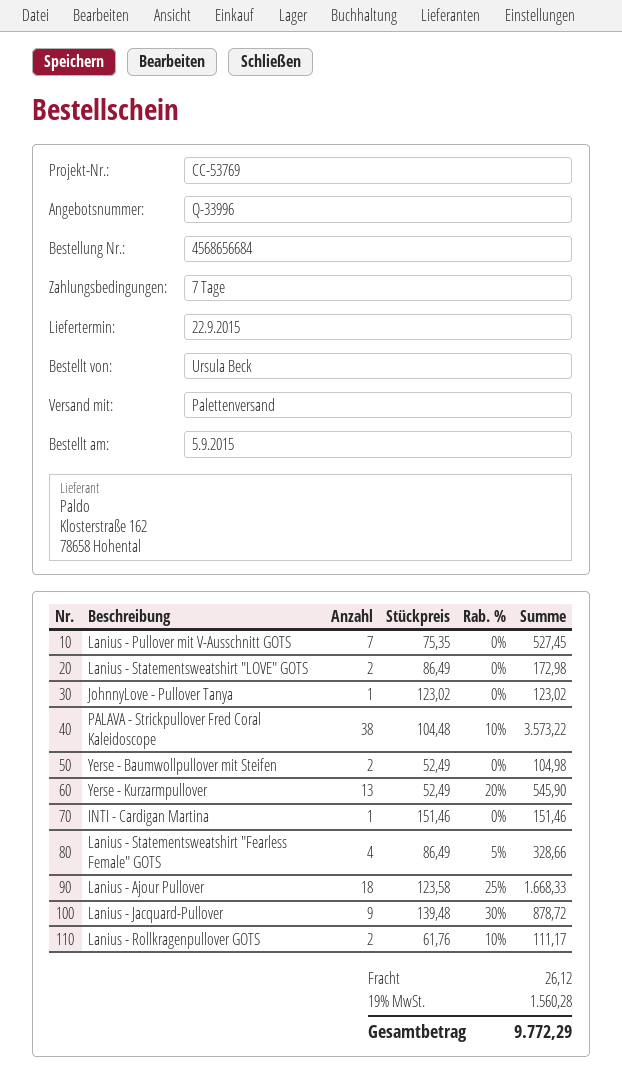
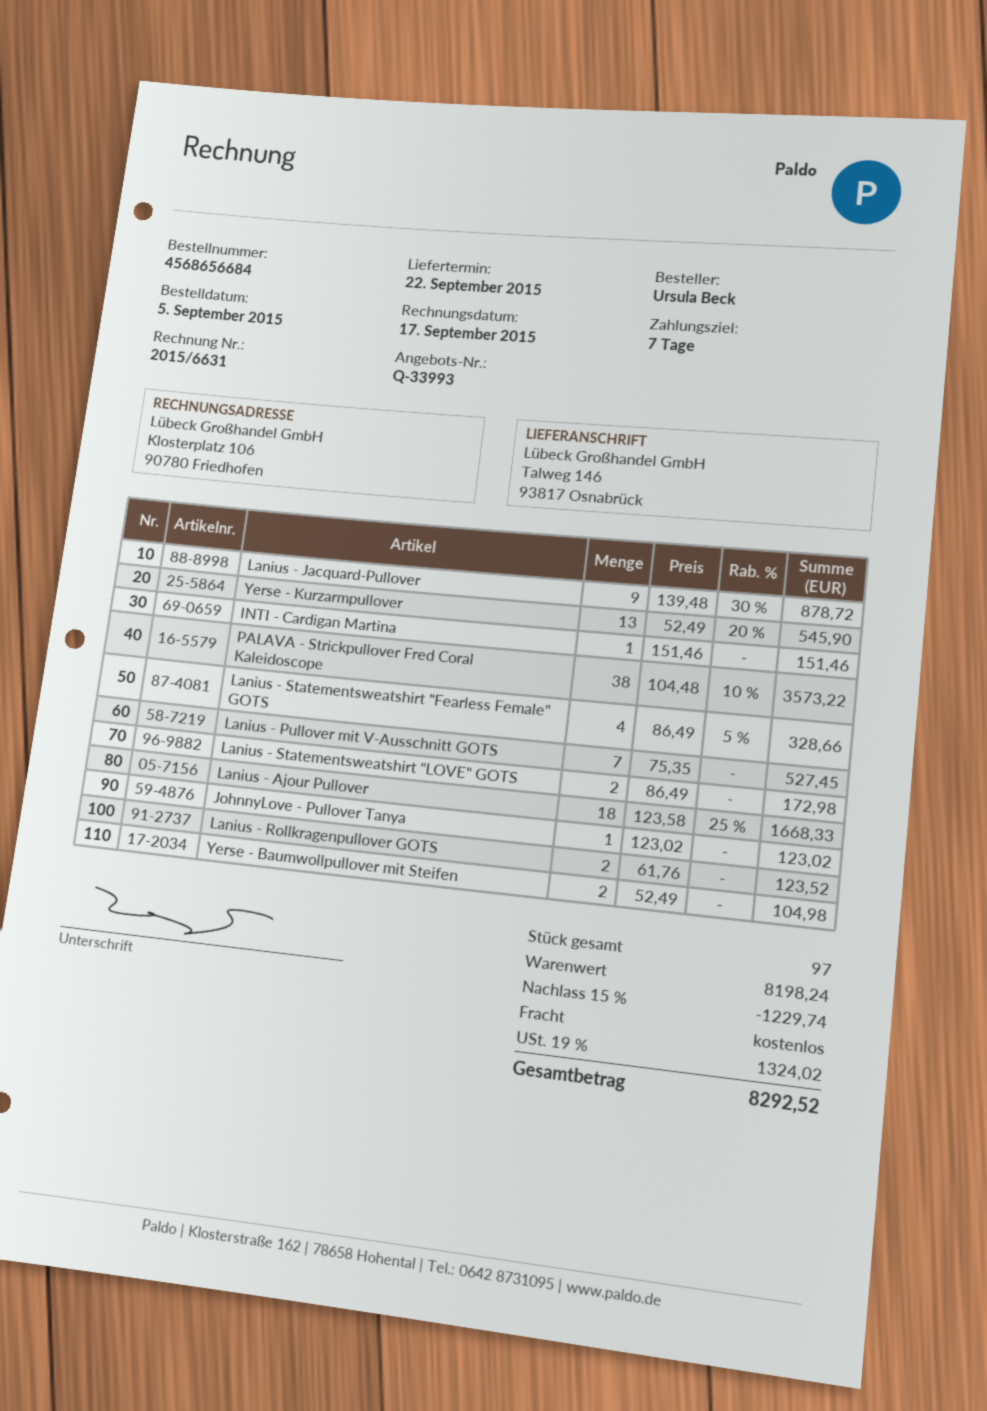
quote number: Q-33996 -> Q-33993
Lanius - Rollkragenpullover GOTS: 2 x 61.76 - 10% = 111.17 -> 2 x 61.76 = 123.52
discount: none -> 15% = 1229.74
shipping: 26.12 -> 0.00
tax: 19% = 1560.28 -> 19% = 1324.02
total: 9772.29 -> 8292.52

